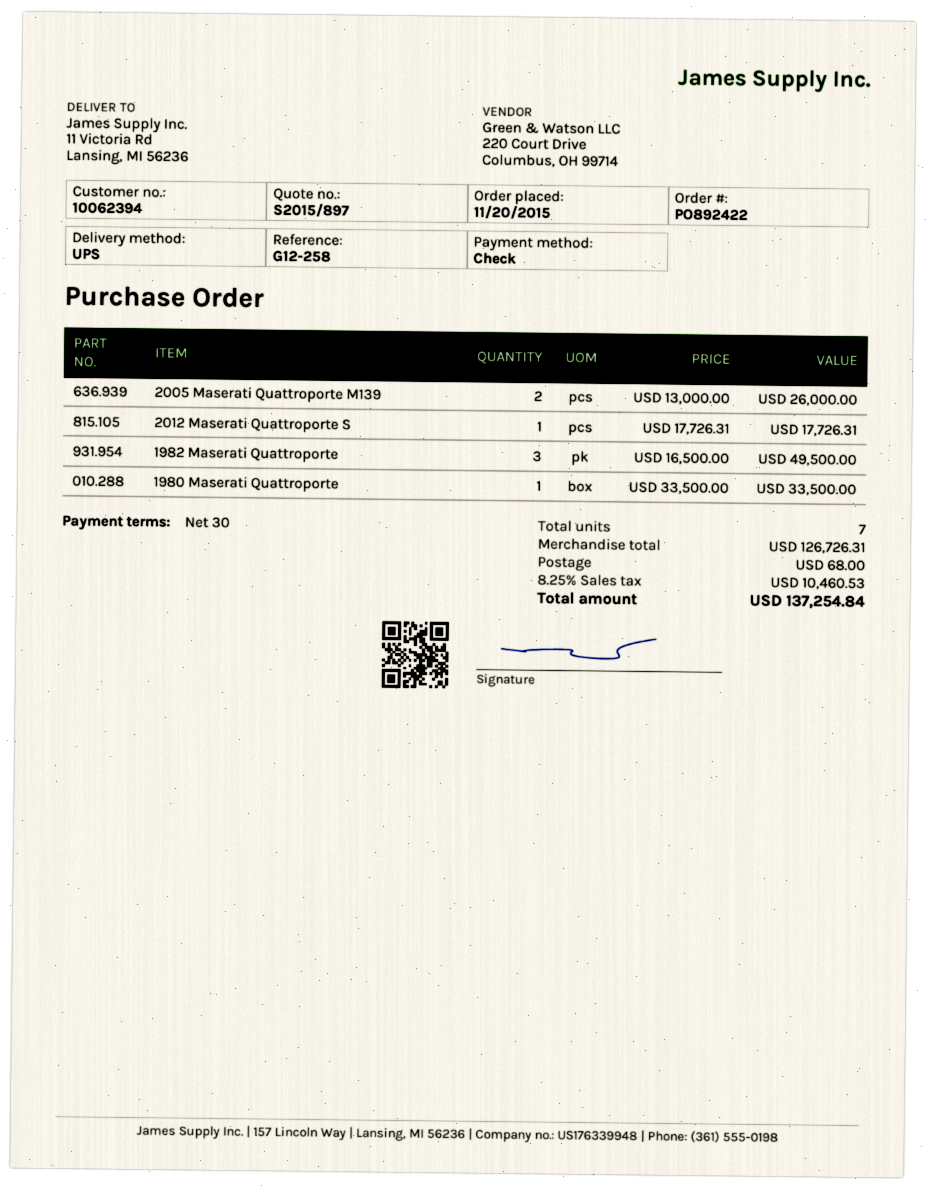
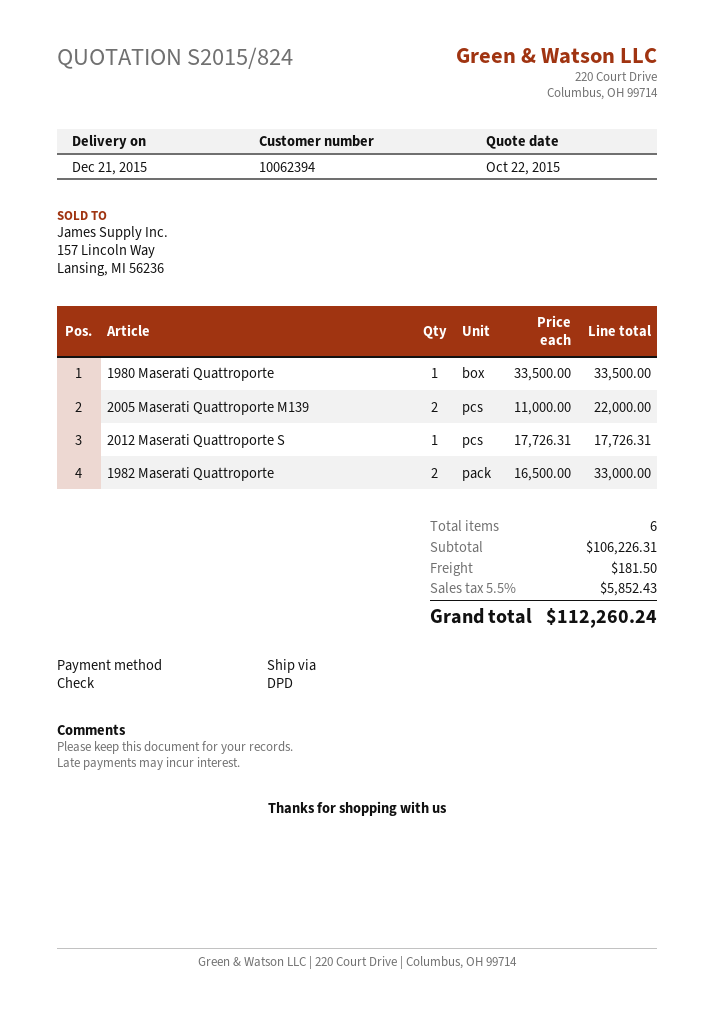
quote number: S2015/897 -> S2015/824
shipping method: UPS -> DPD
2005 Maserati Quattroporte M139: 2 x 13000.00 = 26000.00 -> 2 x 11000.00 = 22000.00
1982 Maserati Quattroporte: 3 x 16500.00 = 49500.00 -> 2 x 16500.00 = 33000.00
total quantity: 7 -> 6
subtotal: 126726.31 -> 106226.31
shipping: 68.00 -> 181.50
tax: 8.25% = 10460.53 -> 5.5% = 5852.43
total: 137254.84 -> 112260.24

